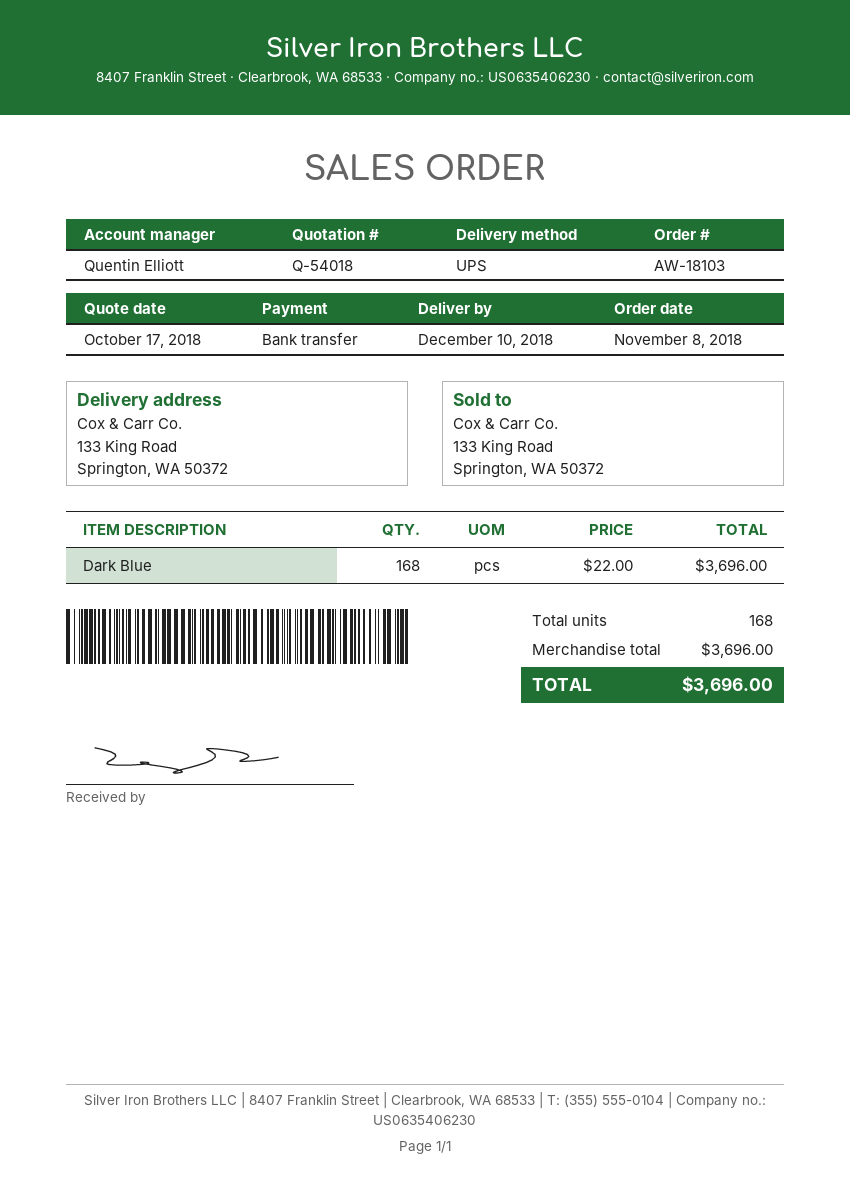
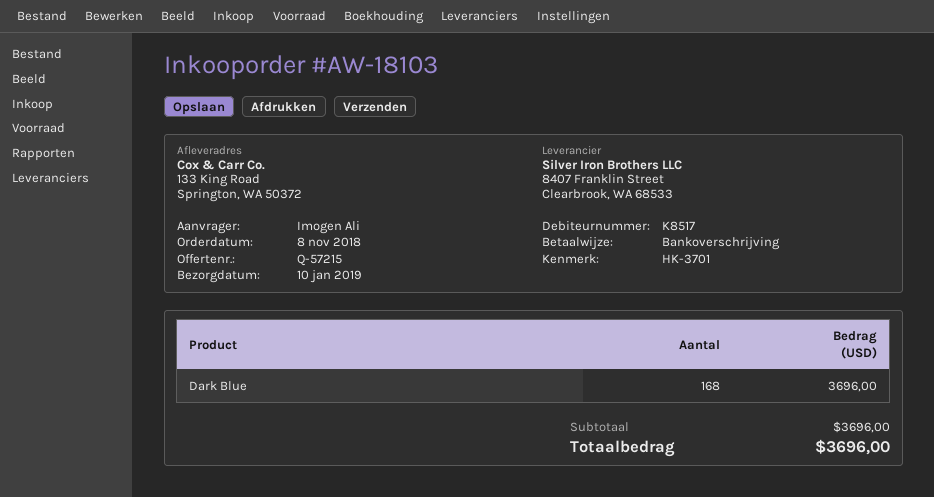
quote number: Q-54018 -> Q-57215
delivery date: 2018-12-10 -> 2019-01-10

